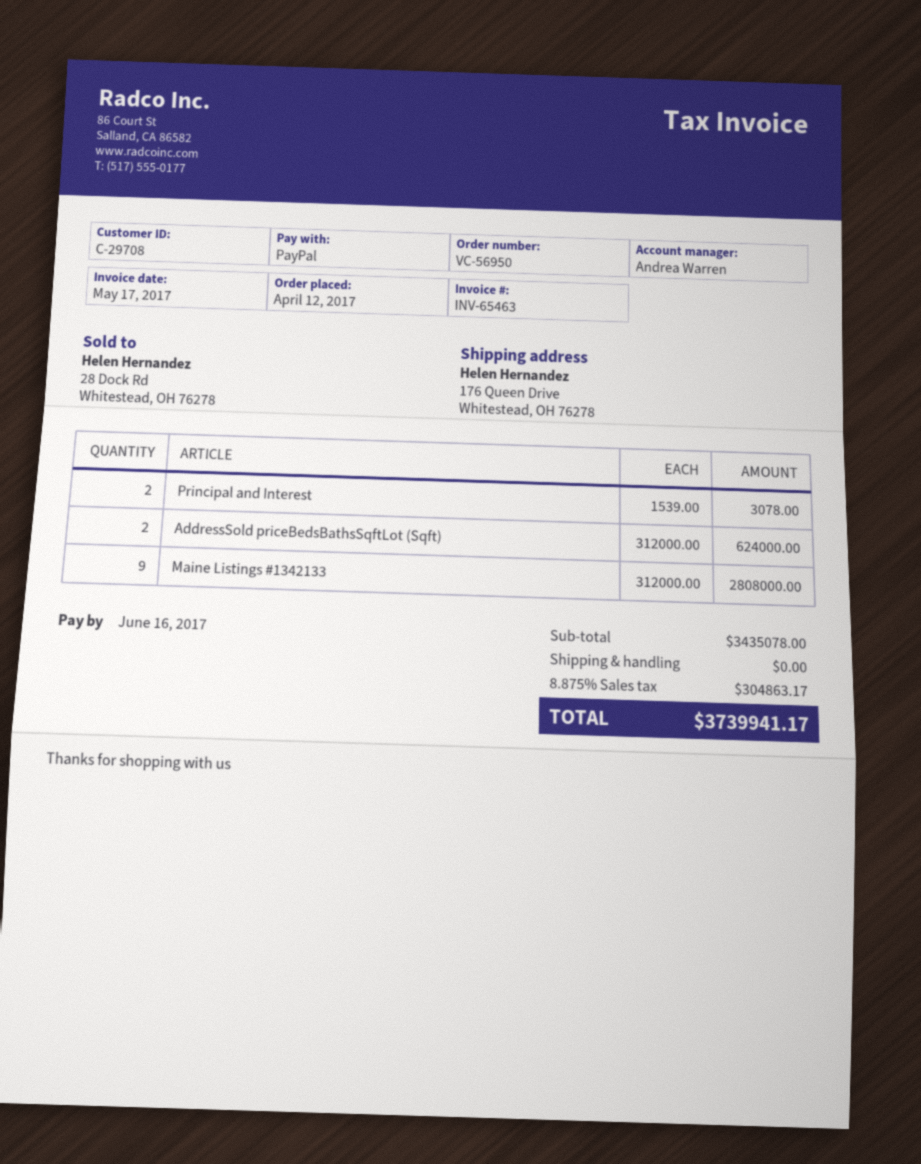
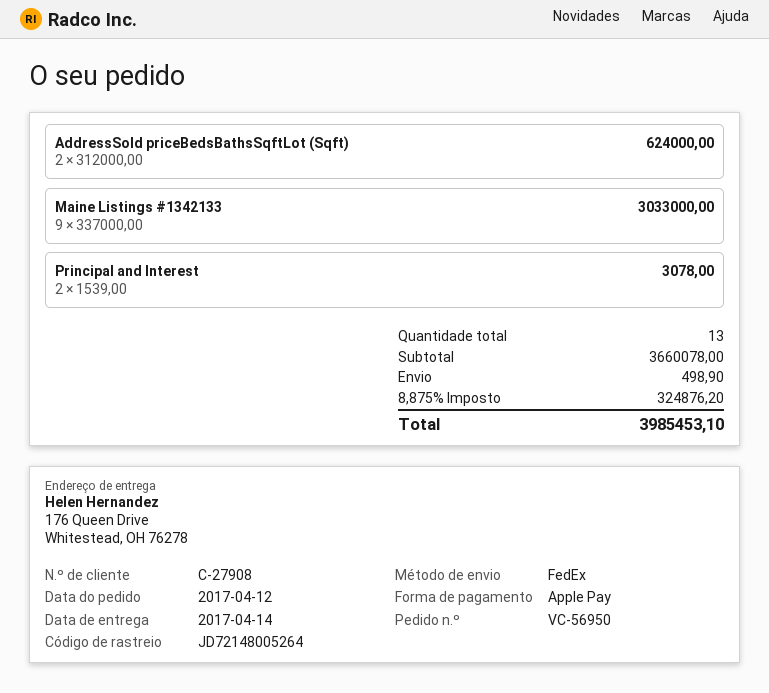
customer number: C-29708 -> C-27908
payment method: PayPal -> Apple Pay
Maine Listings #1342133: 9 x 312000.00 = 2808000.00 -> 9 x 337000.00 = 3033000.00
subtotal: 3435078.00 -> 3660078.00
shipping: 0.00 -> 498.90
tax: 8.875% = 304863.17 -> 8.875% = 324876.20
total: 3739941.17 -> 3985453.10

